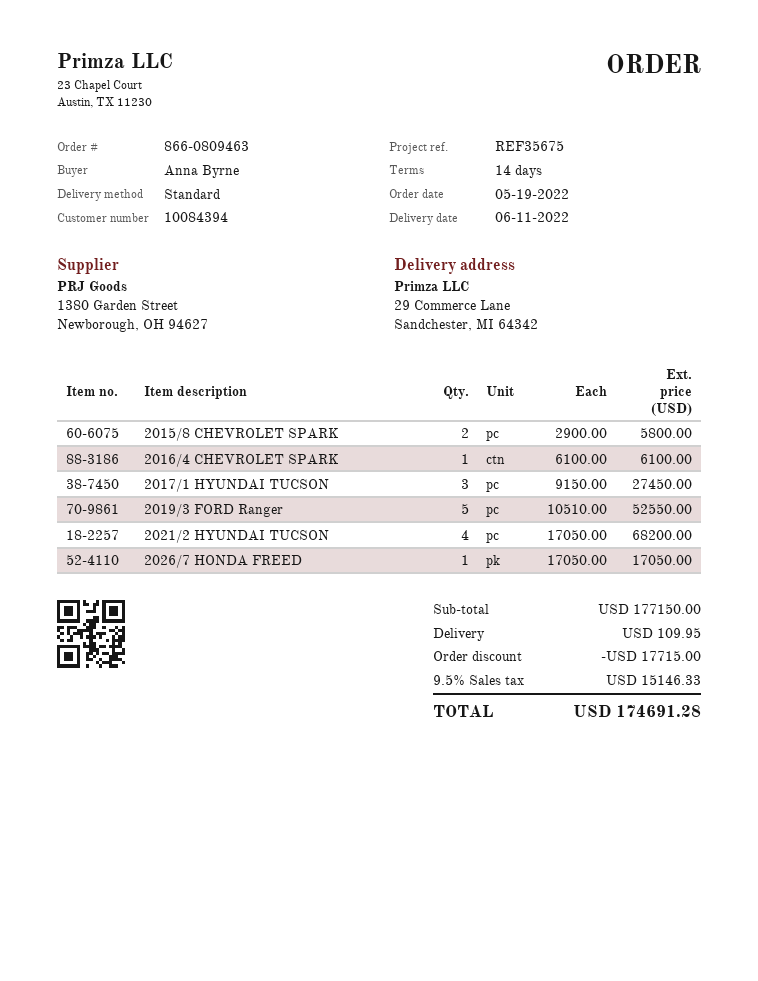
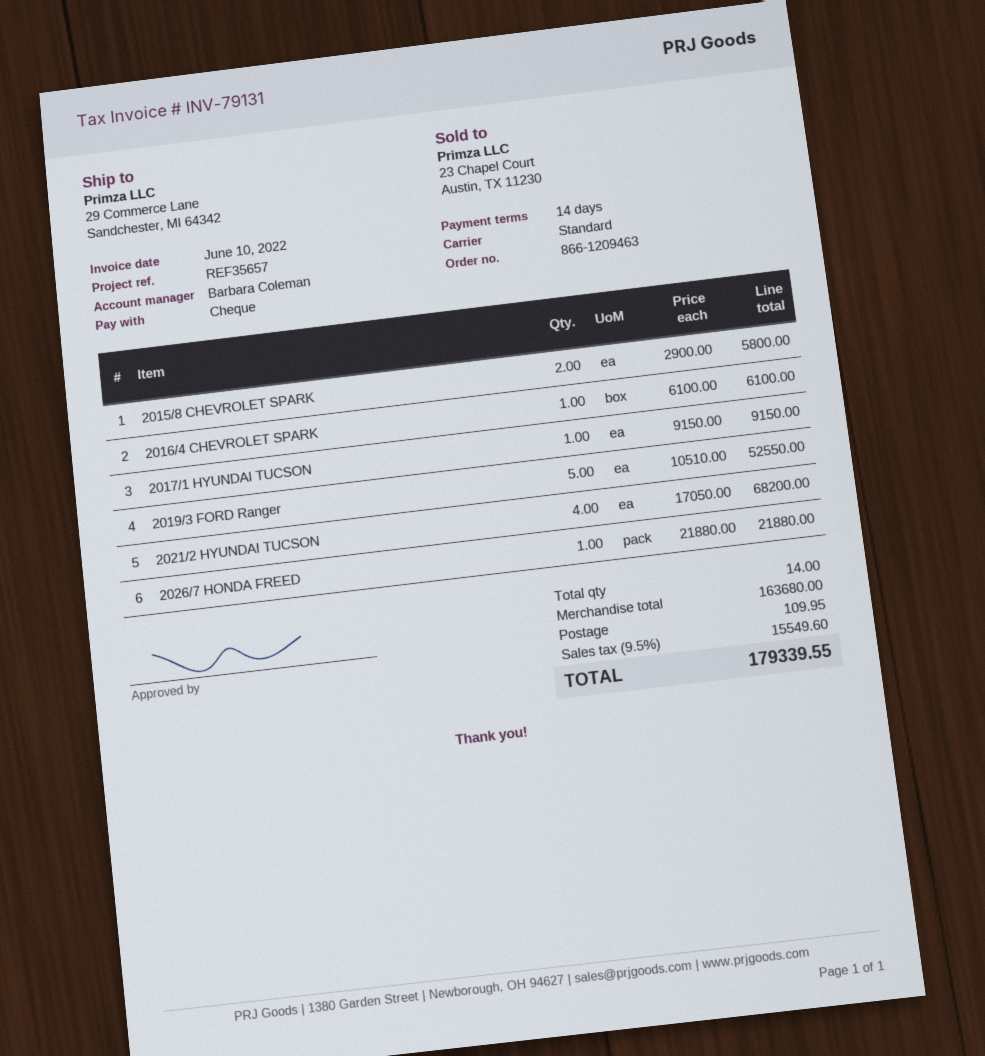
order number: 866-0809463 -> 866-1209463
reference: REF35675 -> REF35657
2017/1 HYUNDAI TUCSON: 3 x 9150.00 = 27450.00 -> 1 x 9150.00 = 9150.00
2026/7 HONDA FREED: 1 x 17050.00 = 17050.00 -> 1 x 21880.00 = 21880.00
subtotal: 177150.00 -> 163680.00
discount: 17715.00 -> none
tax: 9.5% = 15146.33 -> 9.5% = 15549.60
total: 174691.28 -> 179339.55

